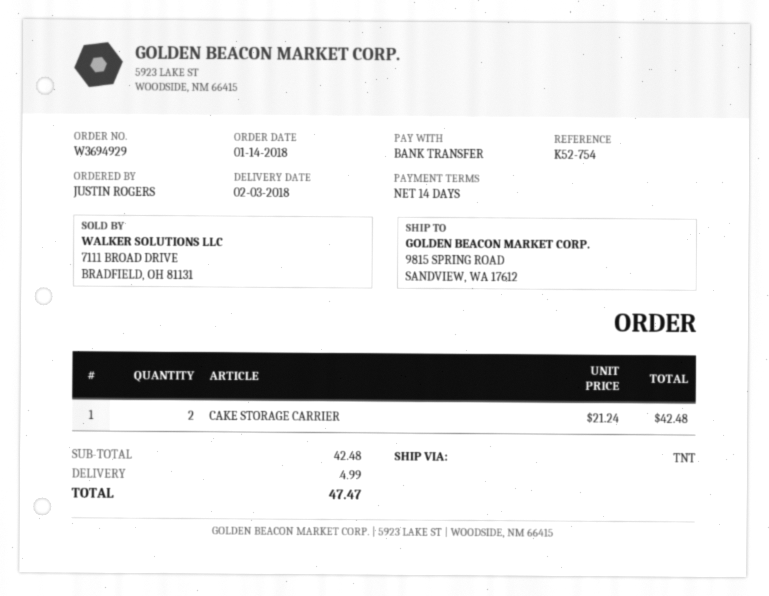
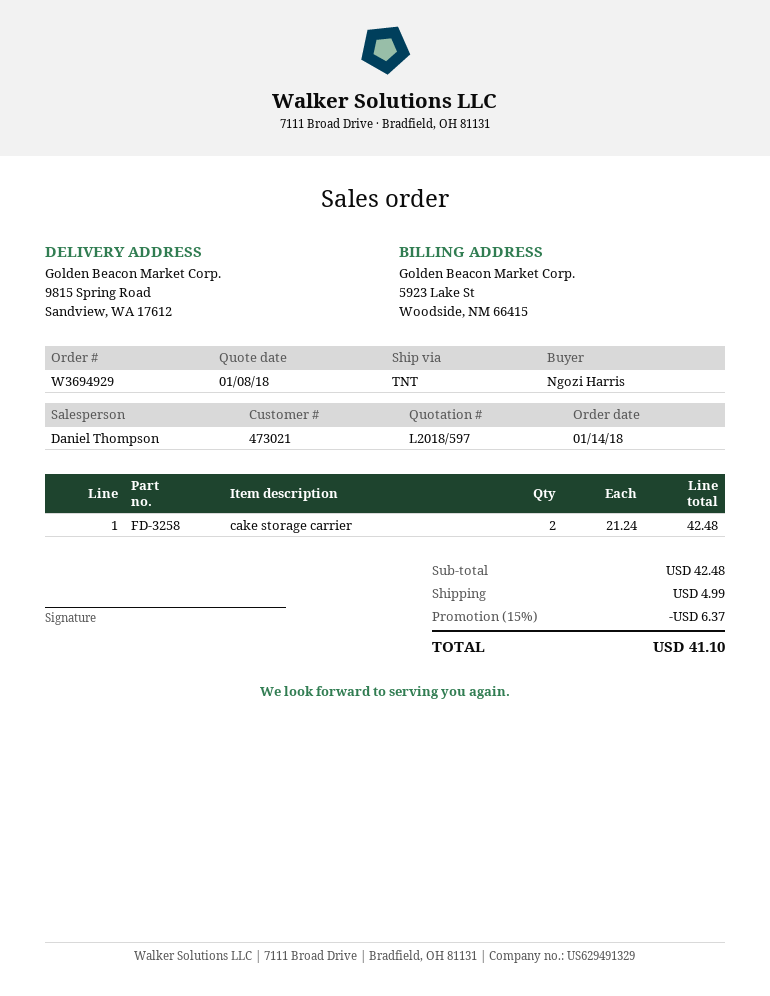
ordered by: JUSTIN ROGERS -> Ngozi Harris
discount: none -> 15% = 6.37
total: 47.47 -> 41.10

